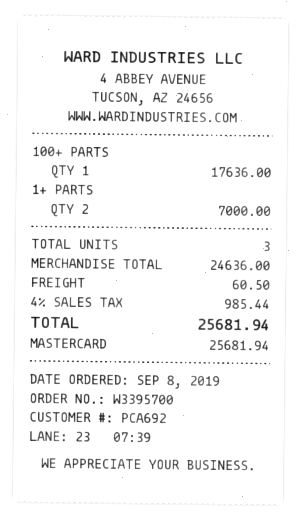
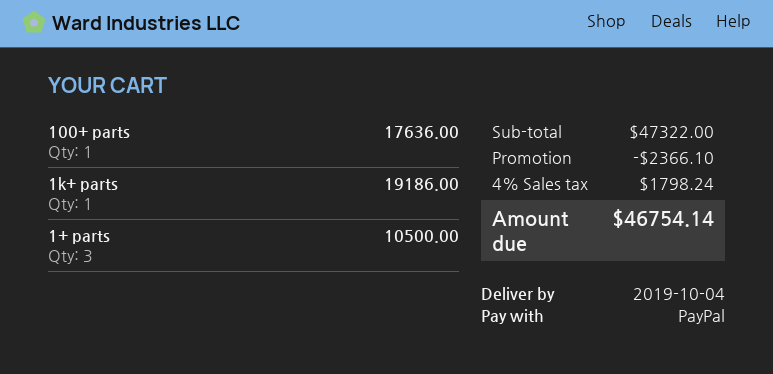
payment method: Mastercard -> PayPal
1+ PARTS: 2 for 7000.00 -> 3 for 10500.00
1k+ parts: none -> 1 for 19186.00
subtotal: 24636.00 -> 47322.00
discount: none -> 2366.10
shipping: 60.50 -> none
tax: 4% = 985.44 -> 4% = 1798.24
total: 25681.94 -> 46754.14

